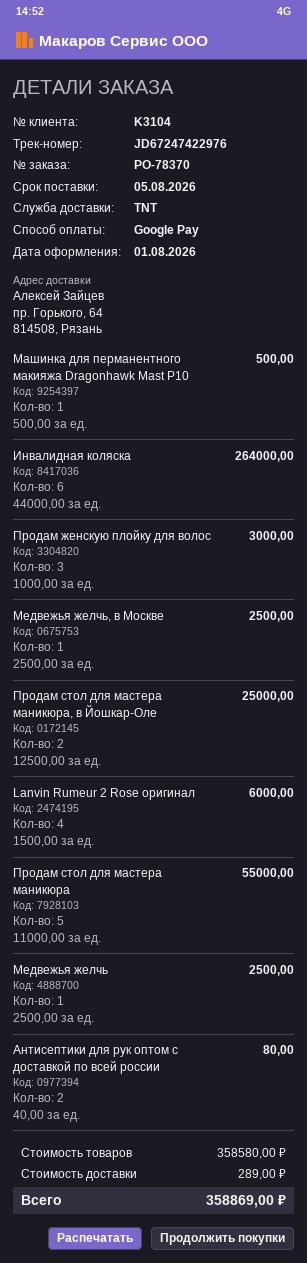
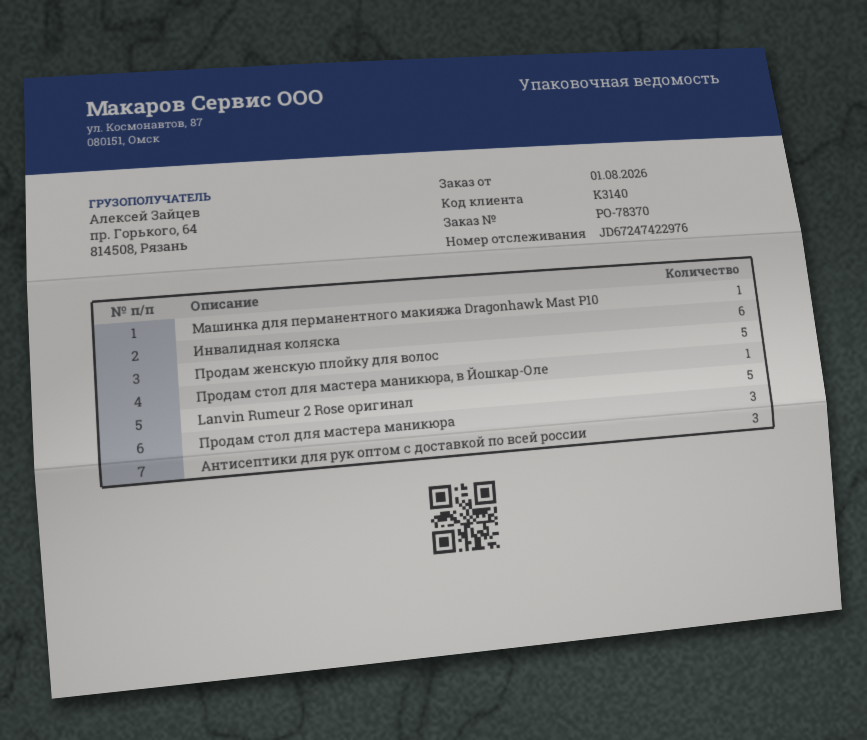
customer number: K3104 -> K3140
Продам женскую плойку для волос: 3 -> 5
Медвежья желчь, в Москве: 1 -> none
Продам стол для мастера маникюра, в Йошкар-Оле: 2 -> 1
Lanvin Rumeur 2 Rose оригинал: 4 -> 5
Продам стол для мастера маникюра: 5 -> 3
Медвежья желчь: 1 -> none
Антисептики для рук оптом с доставкой по всей россии: 2 -> 3

